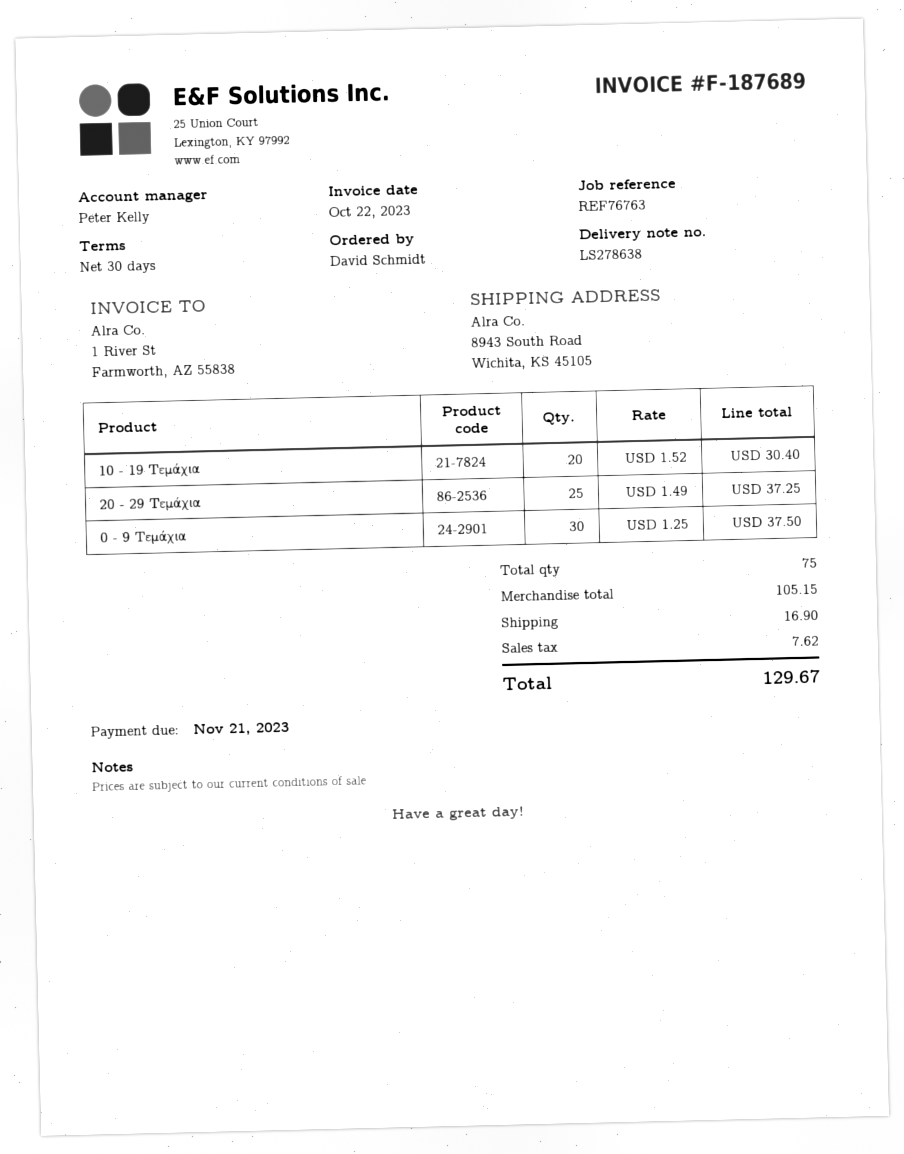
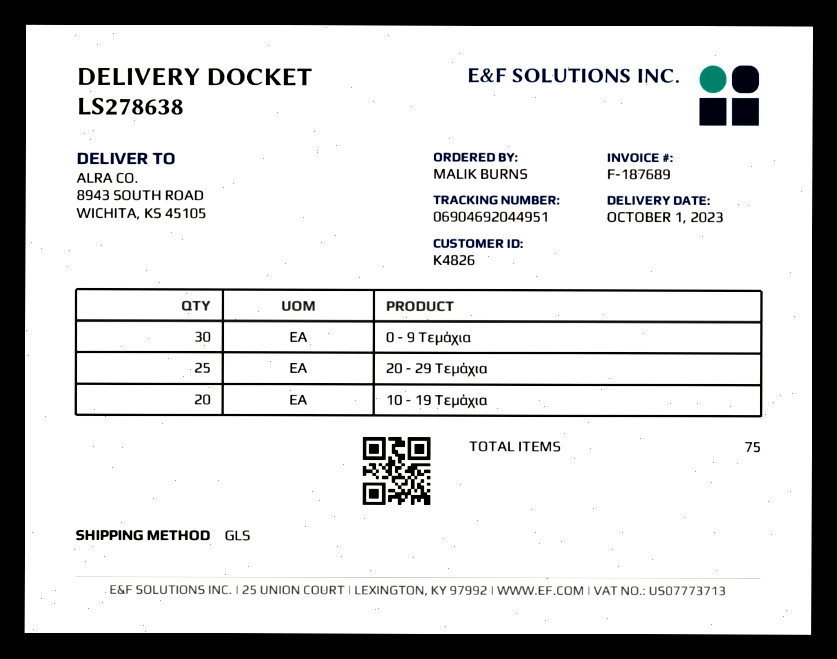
ordered by: David Schmidt -> MALIK BURNS

